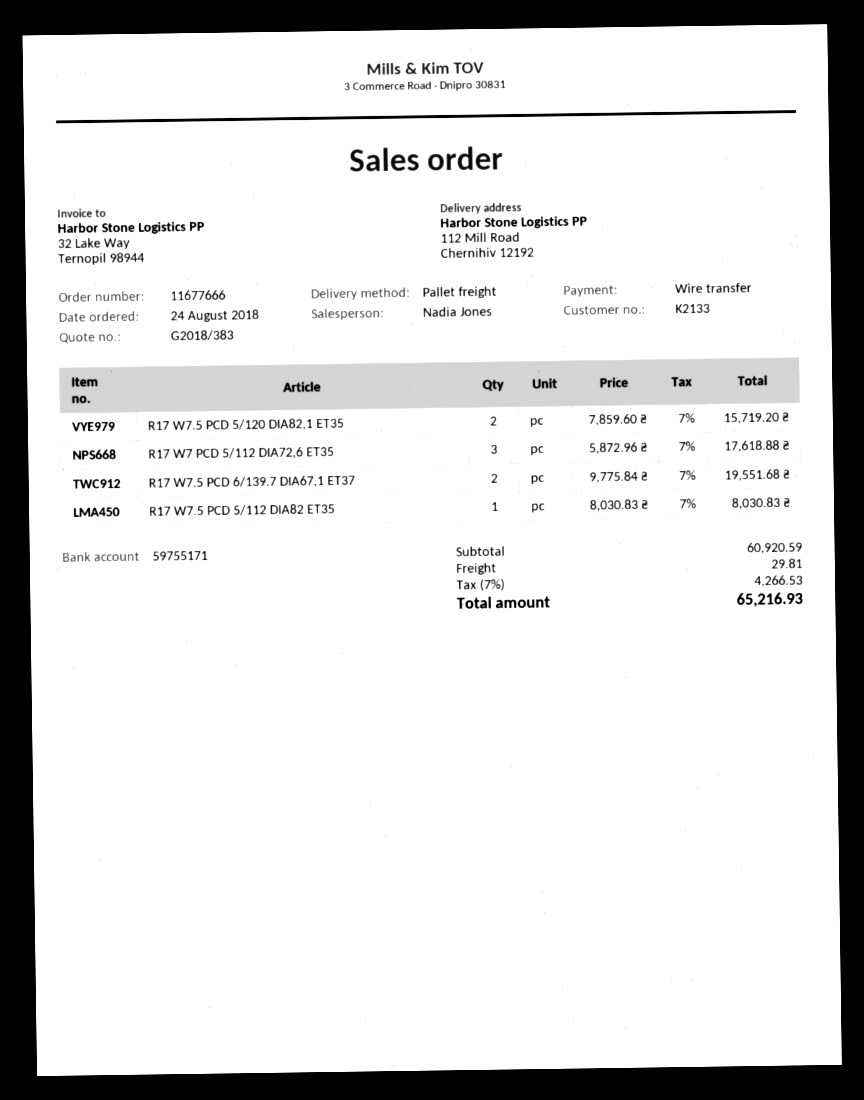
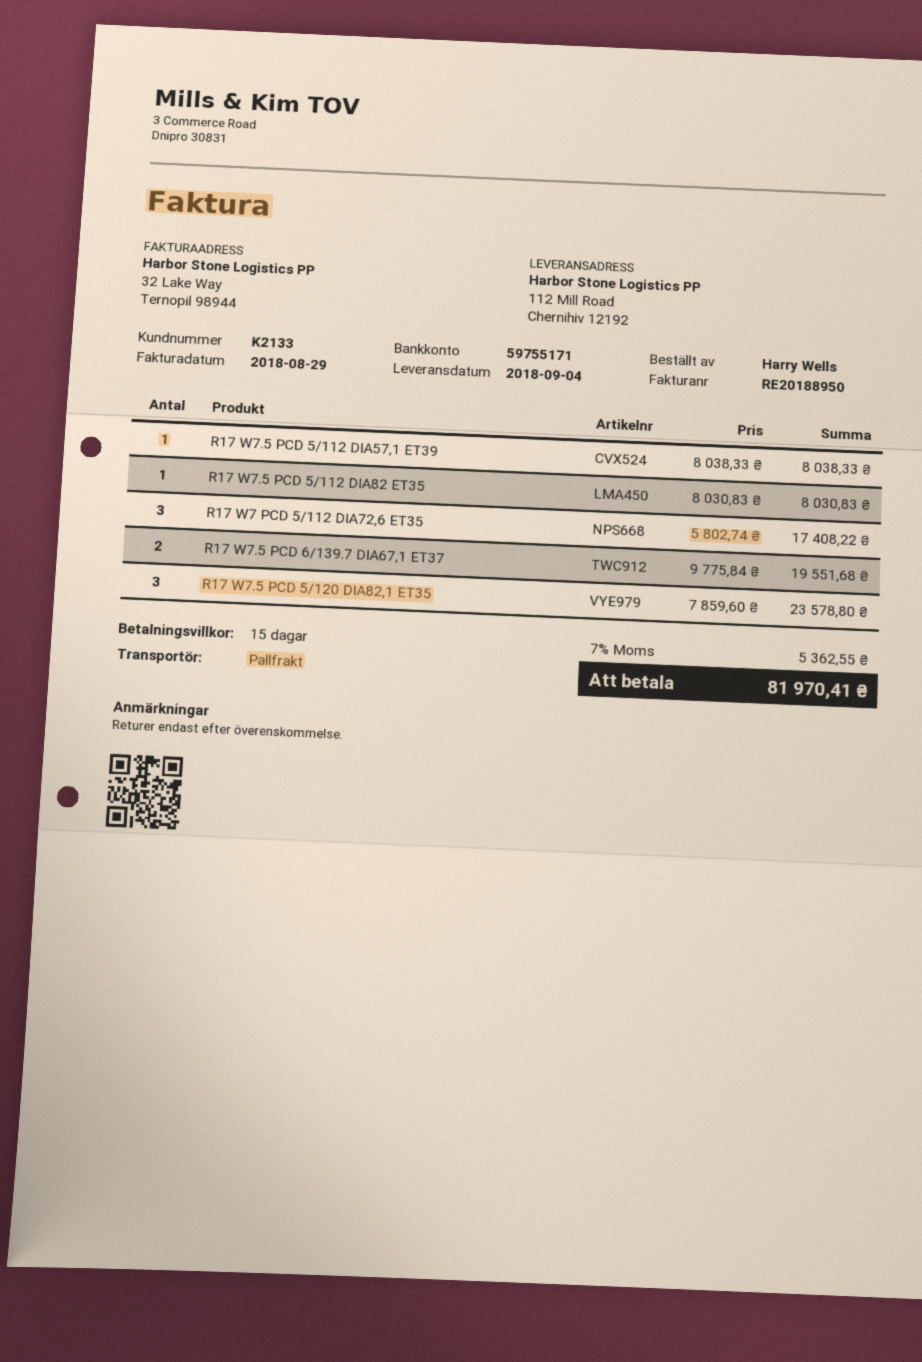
R17 W7.5 PCD 5/120 DIA82,1 ET35: 2 x 7859.60 = 15719.20 -> 3 x 7859.60 = 23578.80
R17 W7 PCD 5/112 DIA72,6 ET35: 3 x 5872.96 = 17618.88 -> 3 x 5802.74 = 17408.22
R17 W7.5 PCD 5/112 DIA57,1 ET39: none -> 1 x 8038.33 = 8038.33
shipping: 29.81 -> none
tax: 7% = 4266.53 -> 7% = 5362.55
total: 65216.93 -> 81970.41

